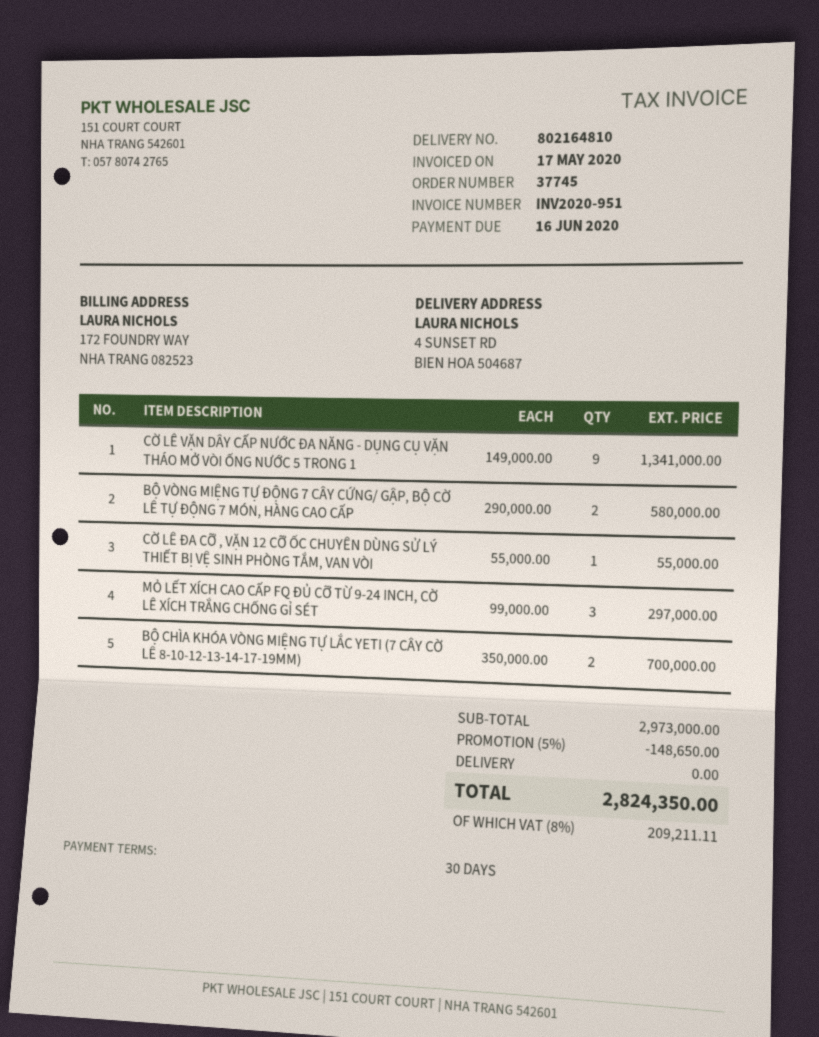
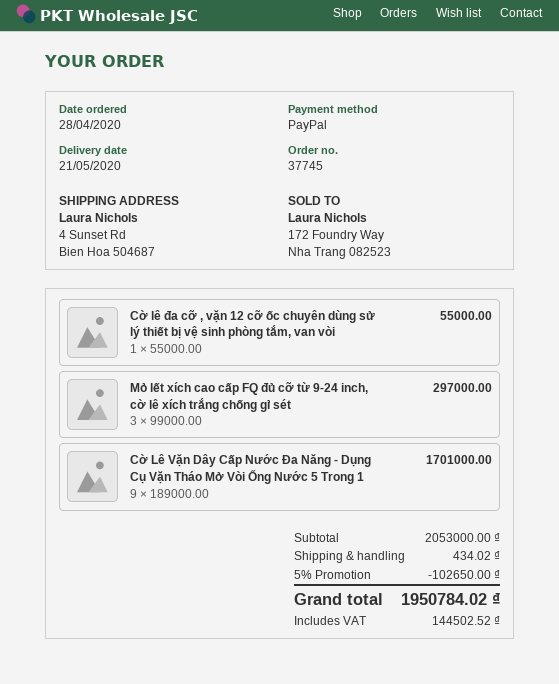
CỜ LÊ VẶN DÂY CẤP NƯỚC ĐA NĂNG - DỤNG CỤ VẶN THÁO MỞ VÒI ỐNG NƯỚC 5 TRONG 1: 9 x 149000.00 = 1341000.00 -> 9 x 189000.00 = 1701000.00
BỘ VÒNG MIỆNG TỰ ĐỘNG 7 CÂY CỨNG/ GẬP, BỘ CỜ LÊ TỰ ĐỘNG 7 MÓN, HÀNG CAO CẤP: 2 x 290000.00 = 580000.00 -> none
BỘ CHÌA KHÓA VÒNG MIỆNG TỰ LẮC YETI (7 CÂY CỜ LÊ 8-10-12-13-14-17-19MM): 2 x 350000.00 = 700000.00 -> none
subtotal: 2973000.00 -> 2053000.00
discount: 5% = 148650.00 -> 5% = 102650.00
shipping: 0.00 -> 434.02
tax: 209211.11 -> 144502.52
total: 2824350.00 -> 1950784.02

